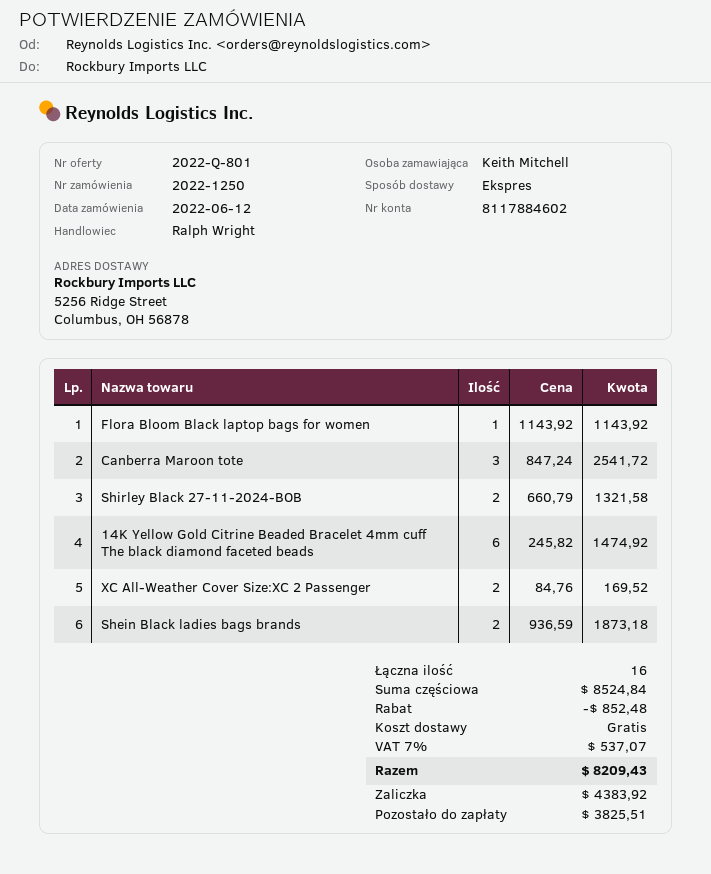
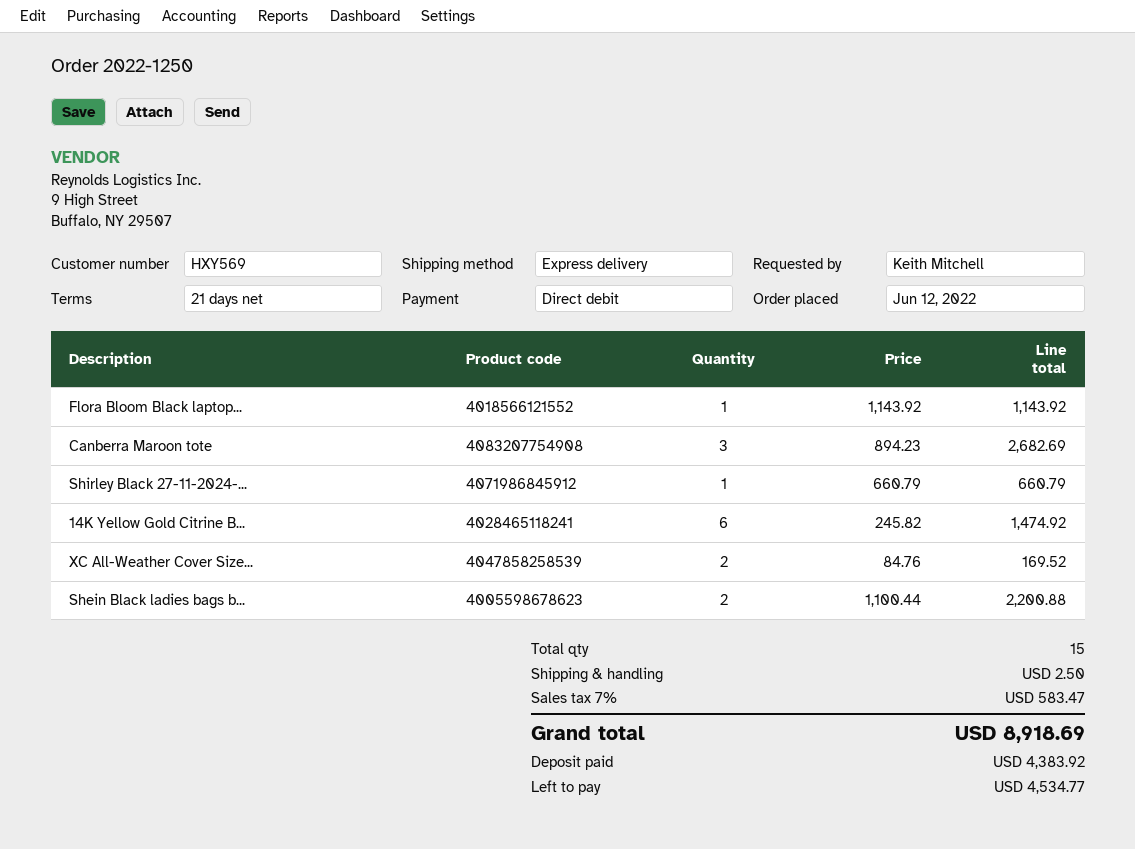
Canberra Maroon tote: 3 x 847.24 = 2541.72 -> 3 x 894.23 = 2682.69
Shirley Black 27-11-2024-BOB: 2 x 660.79 = 1321.58 -> 1 x 660.79 = 660.79
Shein Black ladies bags brands: 2 x 936.59 = 1873.18 -> 2 x 1100.44 = 2200.88
total quantity: 16 -> 15
discount: 852.48 -> none
shipping: 0.00 -> 2.50
tax: 7% = 537.07 -> 7% = 583.47
total: 8209.43 -> 8918.69
balance: 3825.51 -> 4534.77

